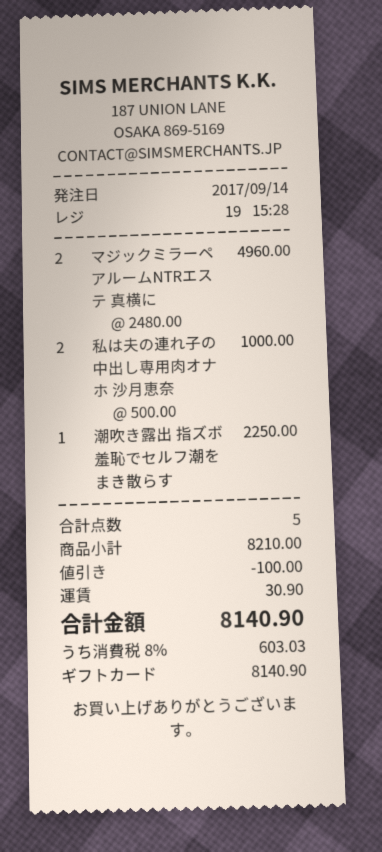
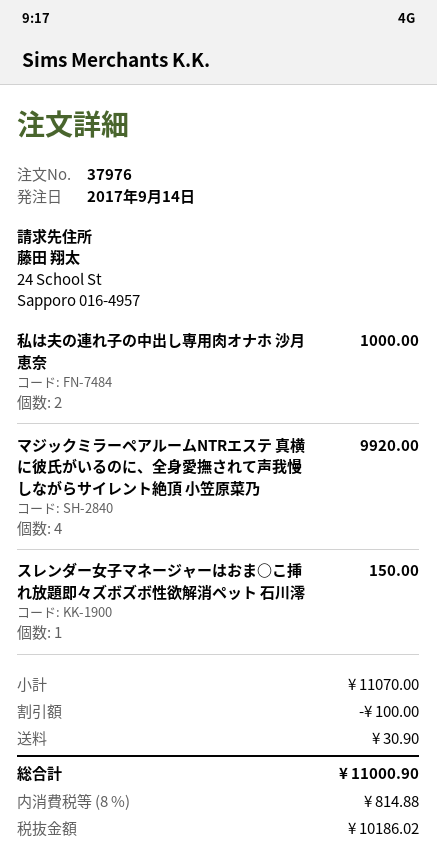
マジックミラーペアルームNTRエステ 真横に: 2 for 4960.00 -> 4 for 9920.00
潮吹き露出 指ズボ羞恥でセルフ潮をまき散らす: 1 for 2250.00 -> none
スレンダー女子マネージャーはおま○こ挿れ放題即々ズボズボ性欲解消ペット 石川澪: none -> 1 for 150.00
subtotal: 8210.00 -> 11070.00
tax: 8% = 603.03 -> 8% = 814.88
total: 8140.90 -> 11000.90

